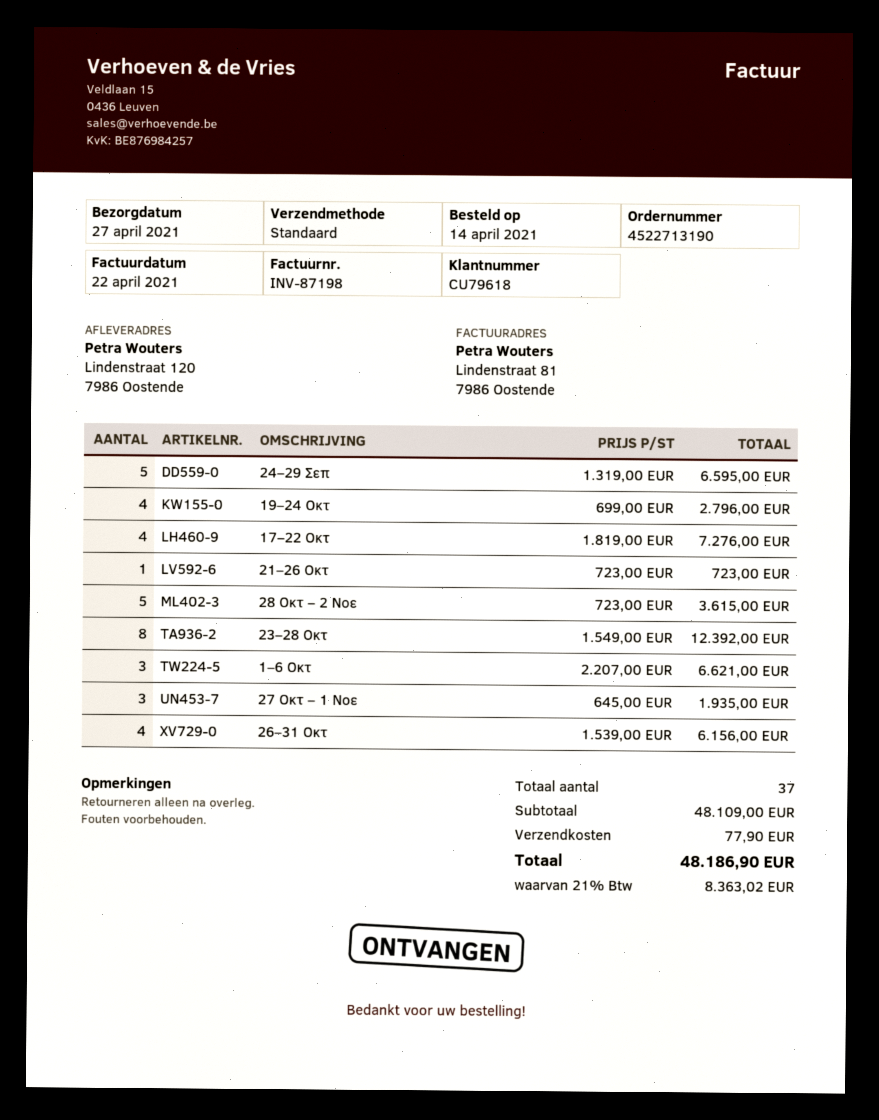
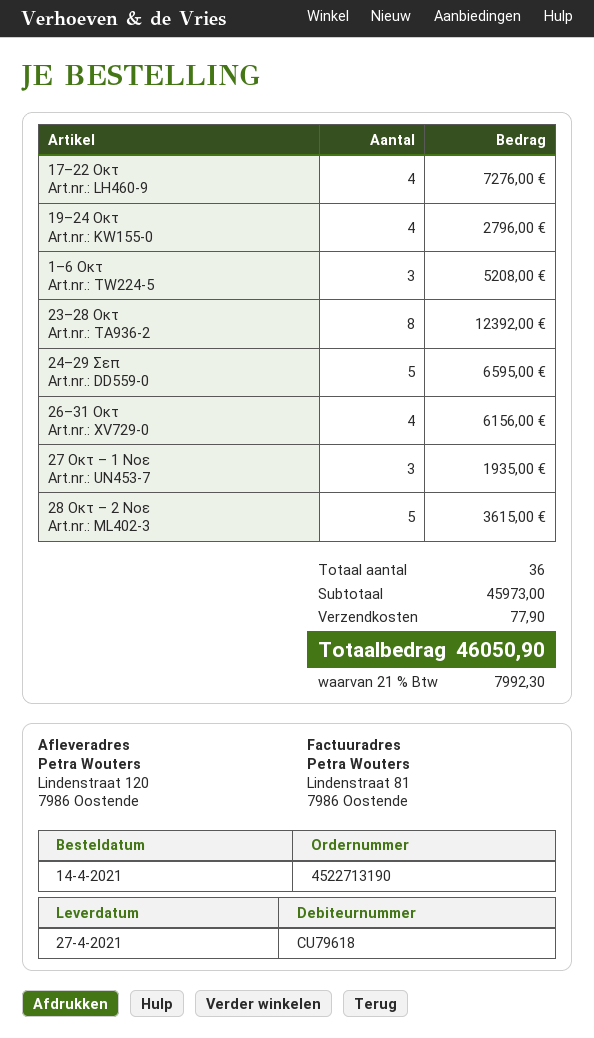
21–26 Οκτ: 1 for 723.00 -> none
1–6 Οκτ: 3 for 6621.00 -> 3 for 5208.00
total quantity: 37 -> 36
subtotal: 48109.00 -> 45973.00
tax: 21% = 8363.02 -> 21% = 7992.30
total: 48186.90 -> 46050.90

